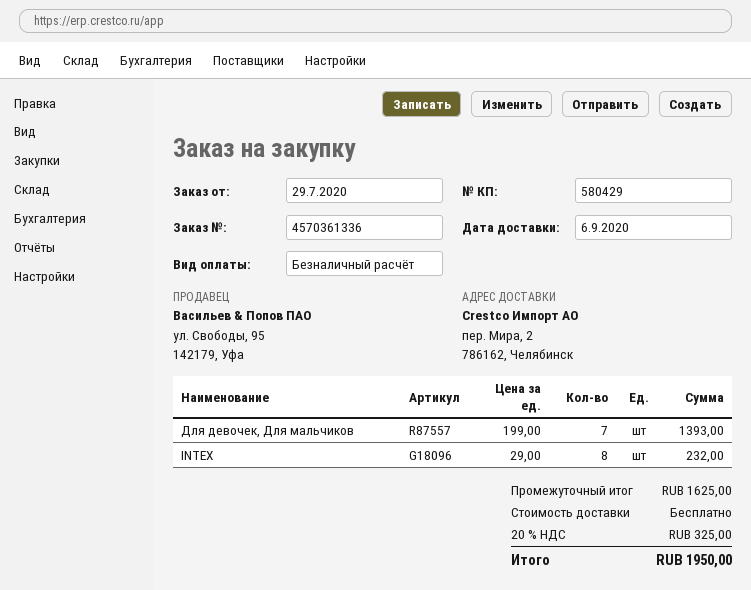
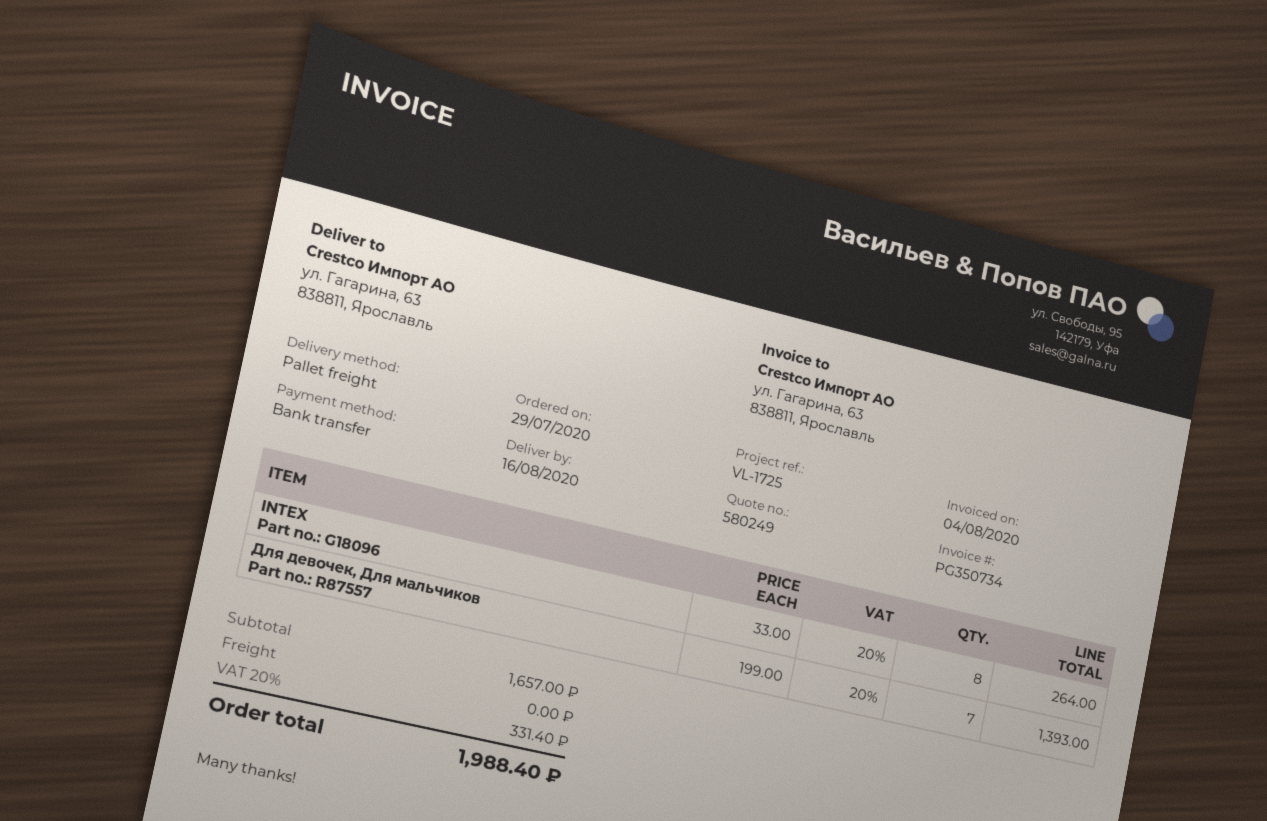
quote number: 580429 -> 580249
delivery date: 2020-09-06 -> 2020-08-16
ship to: пер. Мира, 2, 786162, Челябинск -> ул. Гагарина, 63, 838811, Ярославль
INTEX: 8 x 29.00 = 232.00 -> 8 x 33.00 = 264.00
subtotal: 1625.00 -> 1657.00
tax: 20% = 325.00 -> 20% = 331.40
total: 1950.00 -> 1988.40

